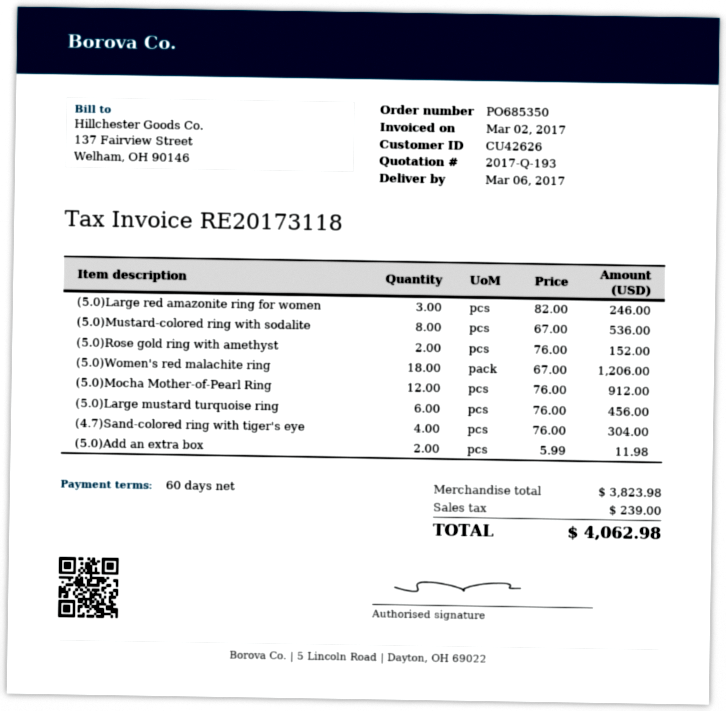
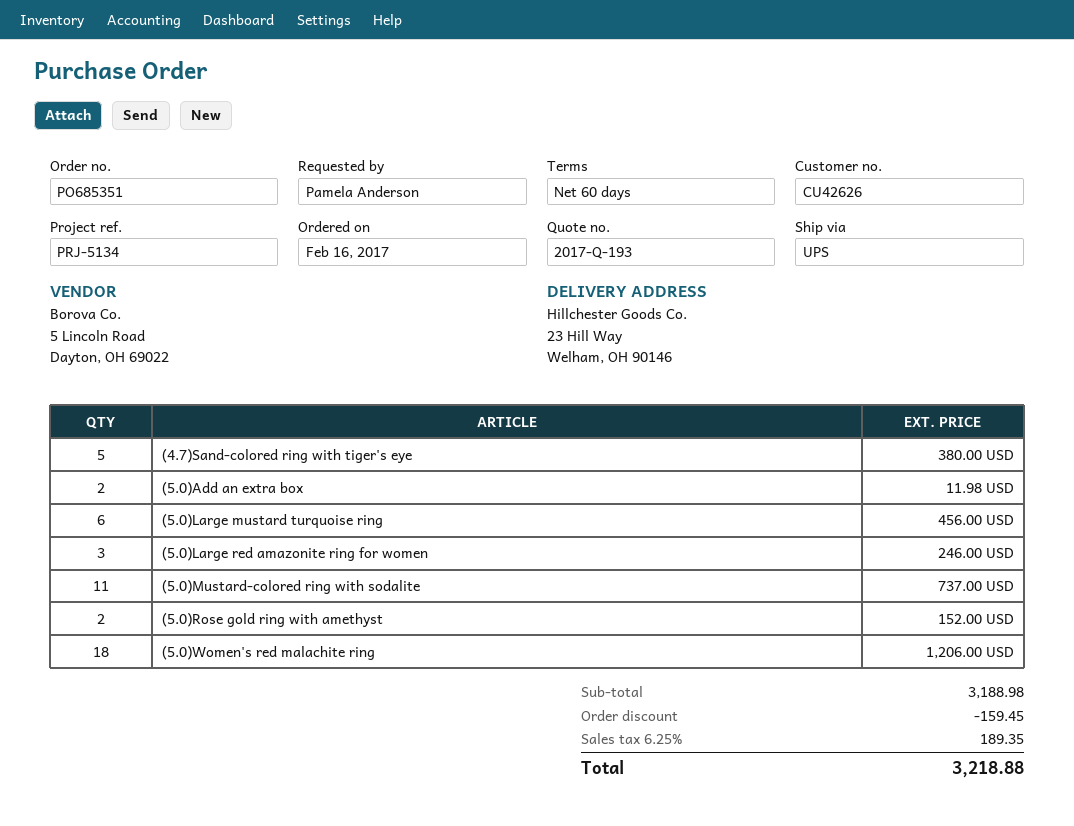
order number: PO685350 -> PO685351
(5.0)Mustard-colored ring with sodalite: 8 for 536.00 -> 11 for 737.00
(5.0)Mocha Mother-of-Pearl Ring: 12 for 912.00 -> none
(4.7)Sand-colored ring with tiger's eye: 4 for 304.00 -> 5 for 380.00
subtotal: 3823.98 -> 3188.98
discount: none -> 159.45
tax: 239.00 -> 189.35
total: 4062.98 -> 3218.88

